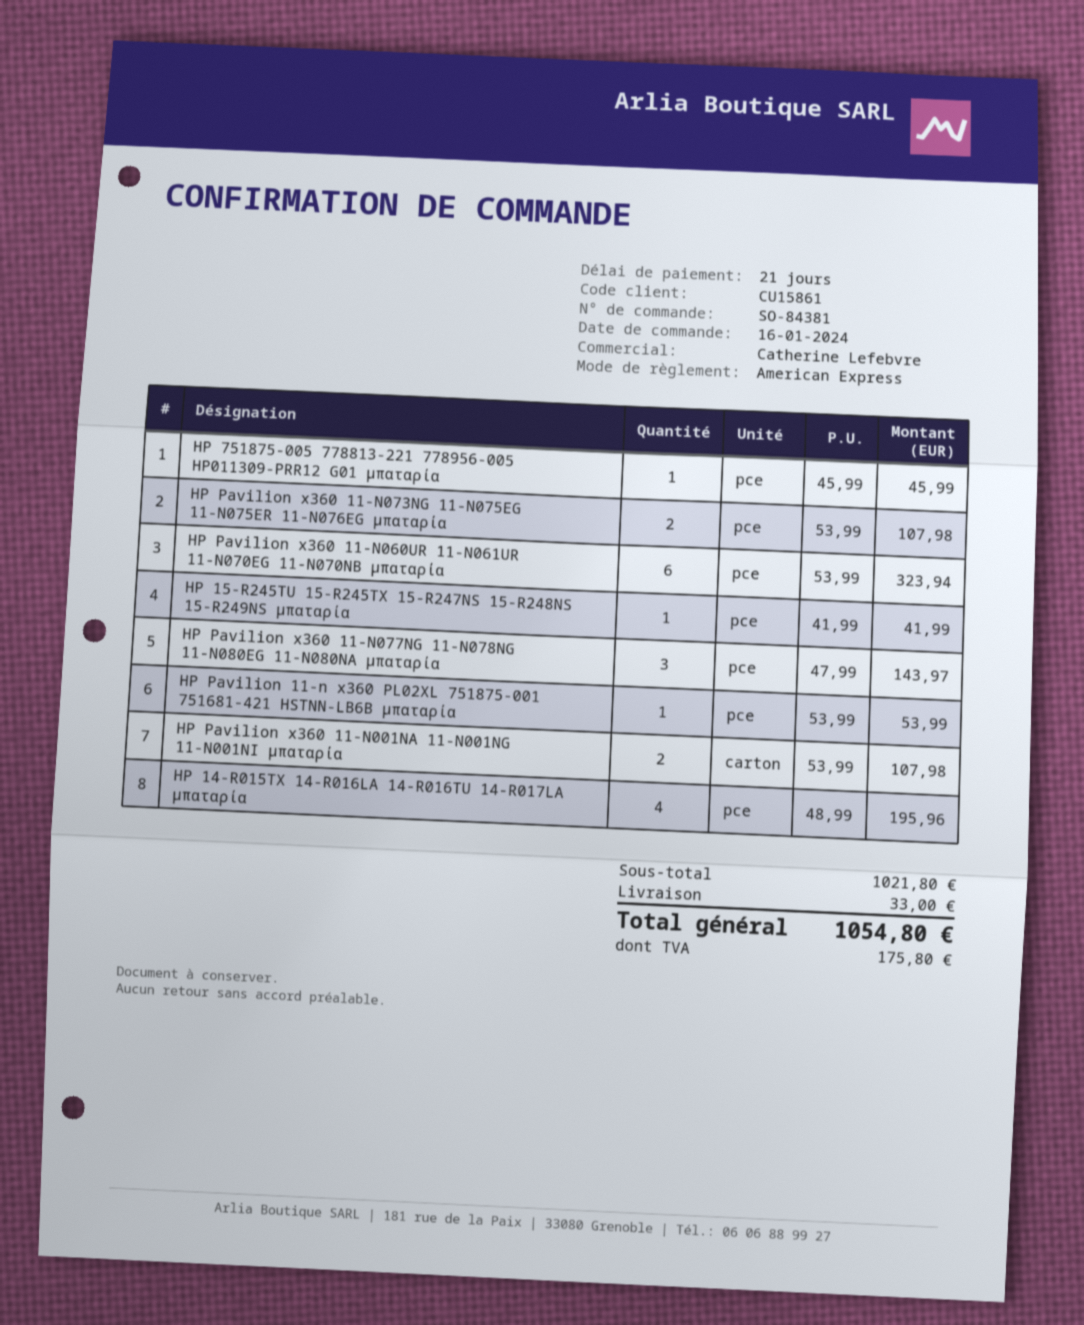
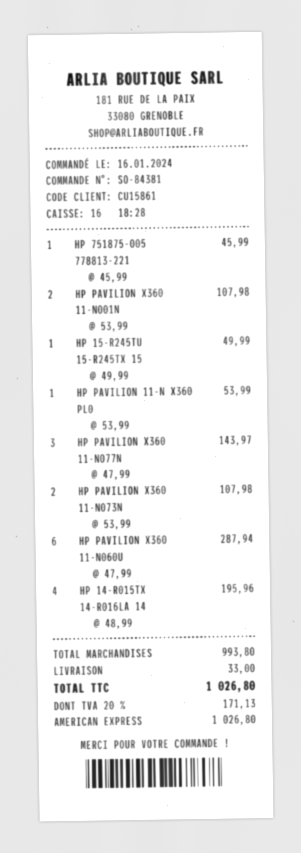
HP Pavilion x360 11-N060UR 11-N061UR 11-N070EG 11-N070NB μπαταρία: 6 x 53.99 = 323.94 -> 6 x 47.99 = 287.94
HP 15-R245TU 15-R245TX 15-R247NS 15-R248NS 15-R249NS μπαταρία: 1 x 41.99 = 41.99 -> 1 x 49.99 = 49.99
subtotal: 1021.80 -> 993.80
tax: 175.80 -> 171.13
total: 1054.80 -> 1026.80

